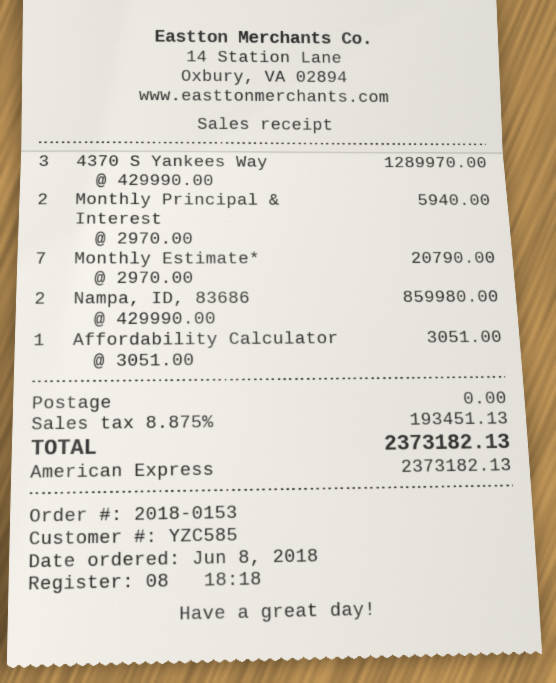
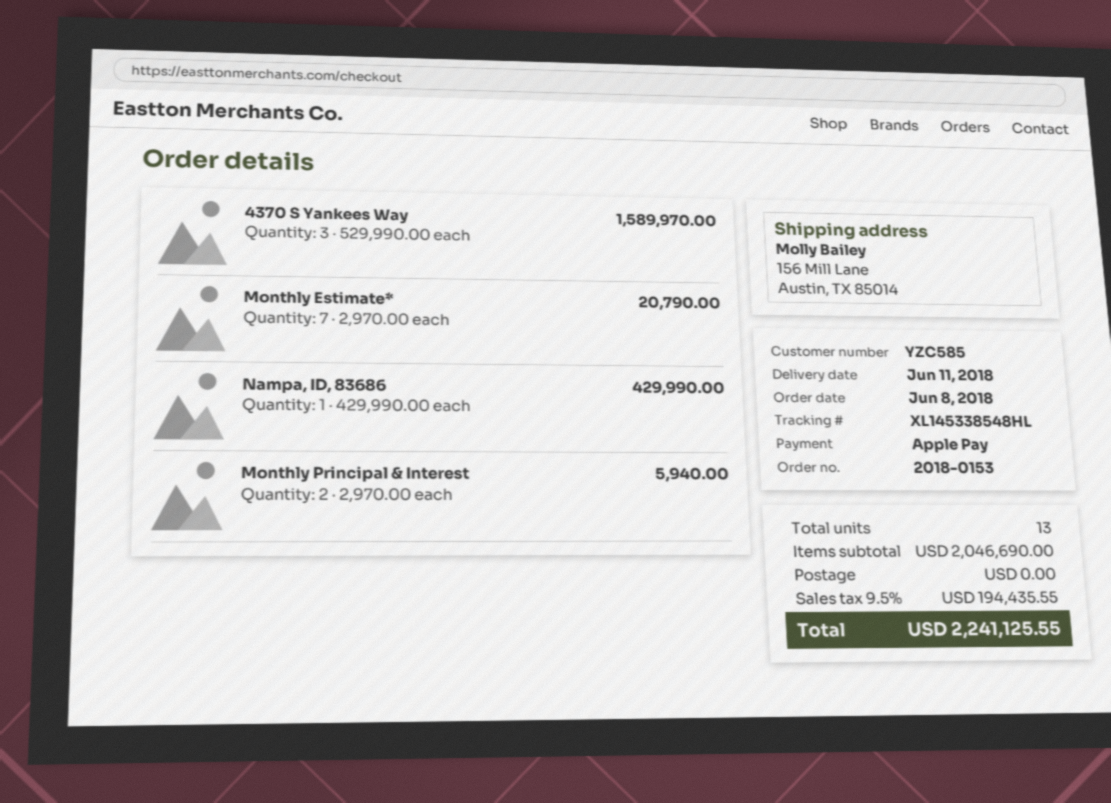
payment method: American Express -> Apple Pay
4370 S Yankees Way: 3 x 429990.00 = 1289970.00 -> 3 x 529990.00 = 1589970.00
Nampa, ID, 83686: 2 x 429990.00 = 859980.00 -> 1 x 429990.00 = 429990.00
Affordability Calculator: 1 x 3051.00 = 3051.00 -> none
tax: 8.875% = 193451.13 -> 9.5% = 194435.55
total: 2373182.13 -> 2241125.55

